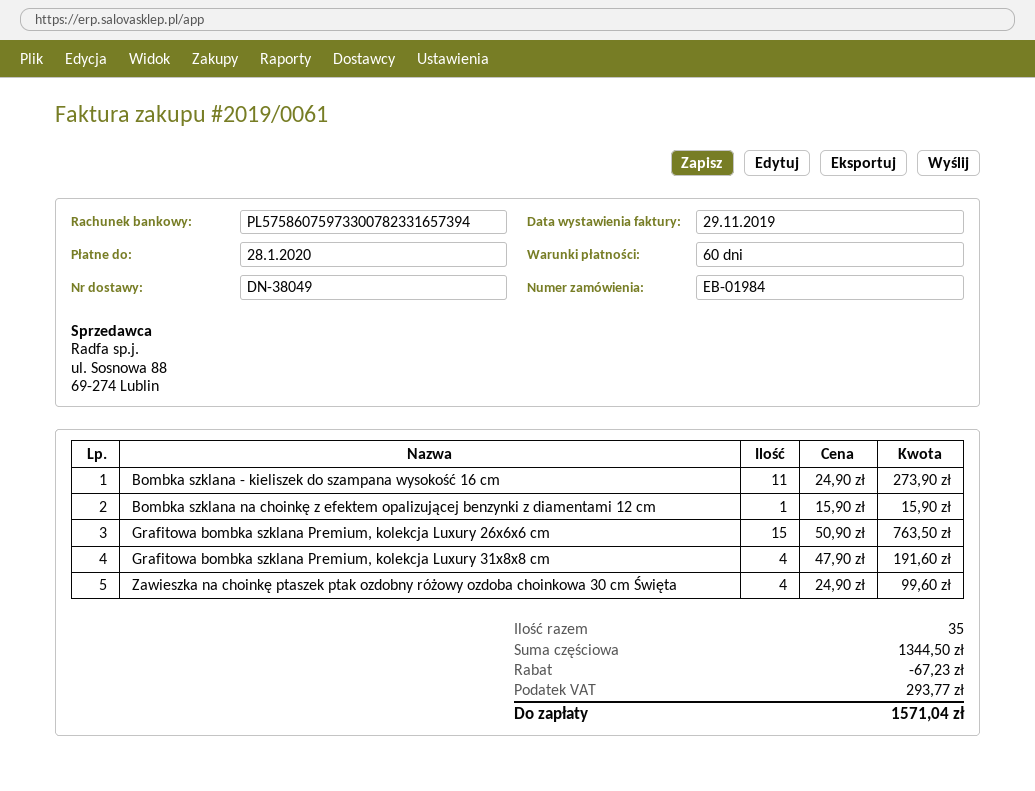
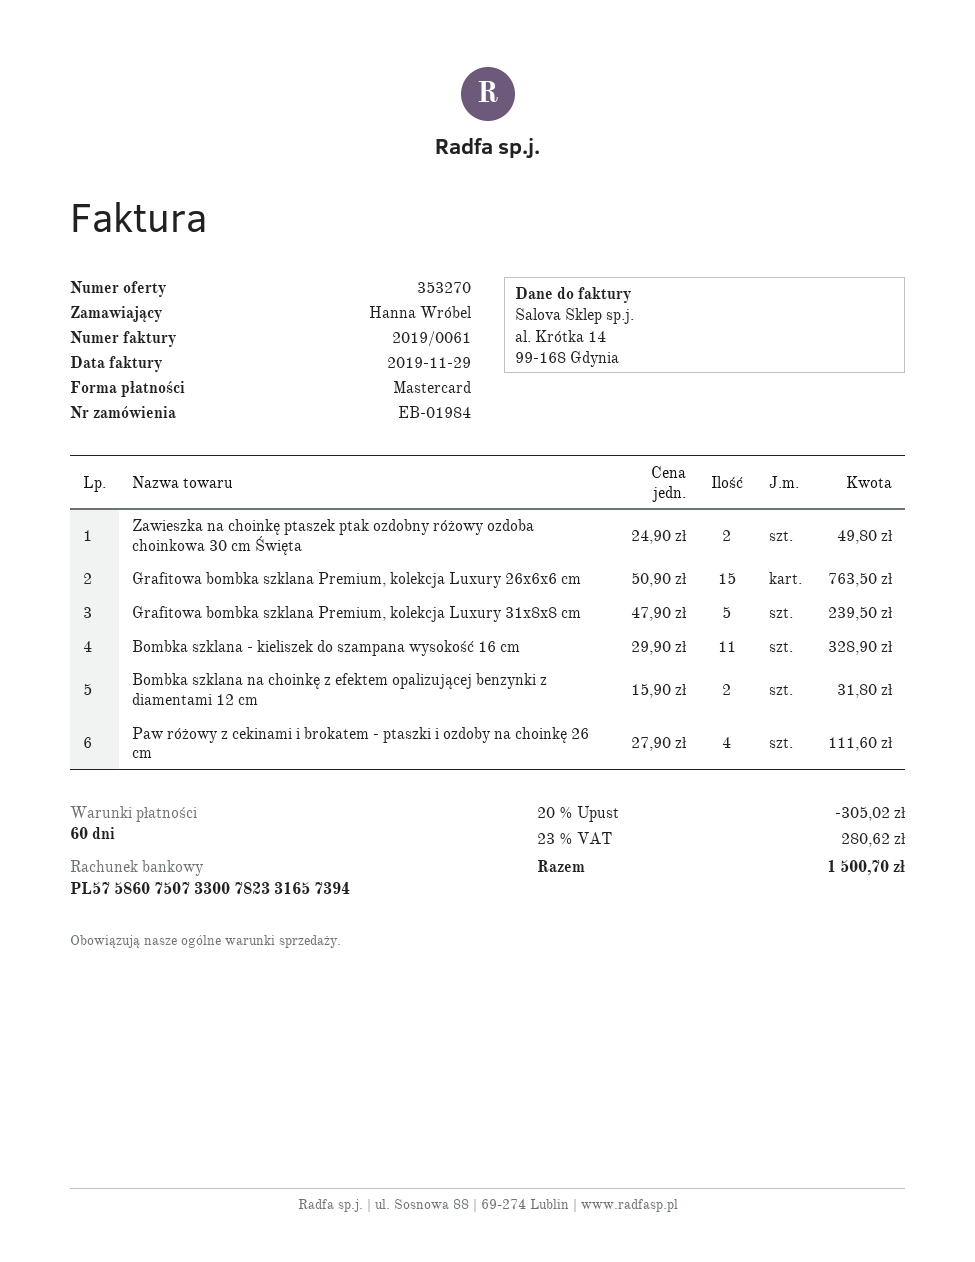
bank account: PL57586075973300782331657394 -> PL57586075073300782331657394
Bombka szklana - kieliszek do szampana wysokość 16 cm: 11 x 24.90 = 273.90 -> 11 x 29.90 = 328.90
Bombka szklana na choinkę z efektem opalizującej benzynki z diamentami 12 cm: 1 x 15.90 = 15.90 -> 2 x 15.90 = 31.80
Grafitowa bombka szklana Premium, kolekcja Luxury 31x8x8 cm: 4 x 47.90 = 191.60 -> 5 x 47.90 = 239.50
Zawieszka na choinkę ptaszek ptak ozdobny różowy ozdoba choinkowa 30 cm Święta: 4 x 24.90 = 99.60 -> 2 x 24.90 = 49.80
Paw różowy z cekinami i brokatem - ptaszki i ozdoby na choinkę 26 cm: none -> 4 x 27.90 = 111.60
discount: 67.23 -> 305.02
tax: 293.77 -> 280.62
total: 1571.04 -> 1500.70

